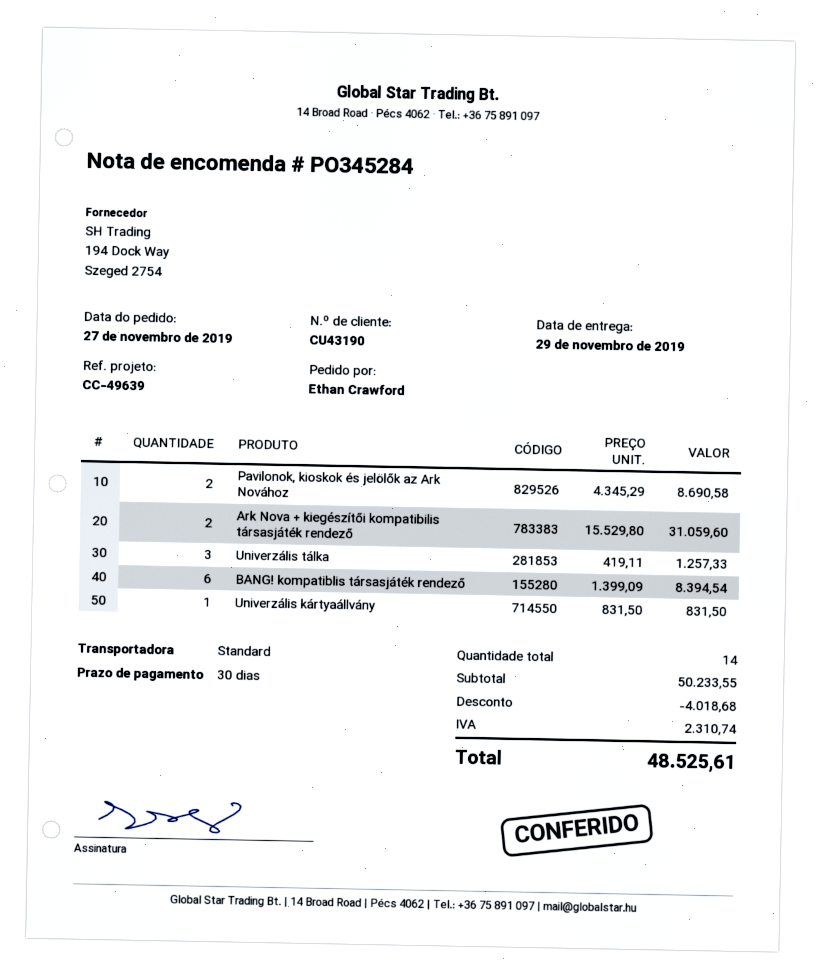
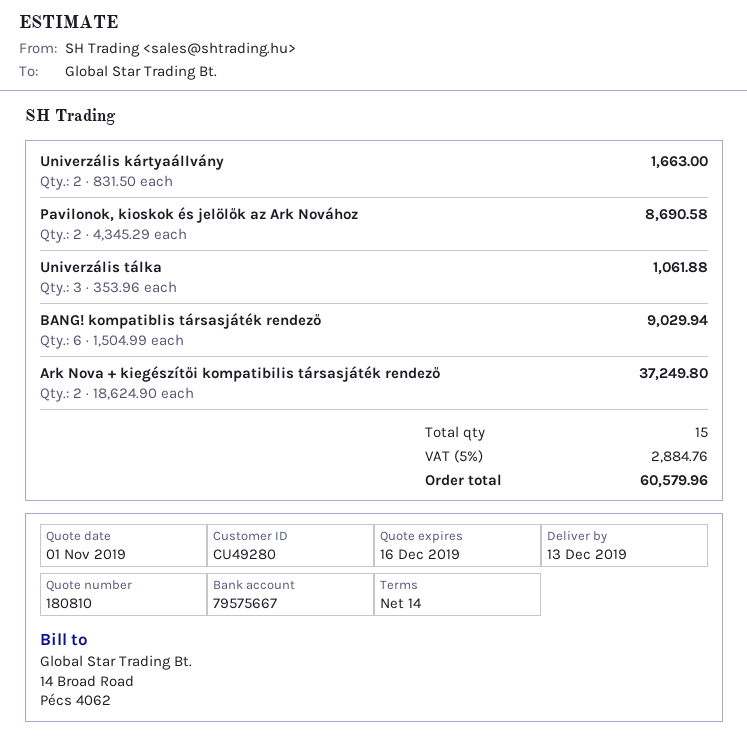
delivery date: 2019-11-29 -> 2019-12-13
payment terms: 30 days -> 14 days
customer number: CU43190 -> CU49280
Ark Nova + kiegészítői kompatibilis társasjáték rendező: 2 x 15529.80 = 31059.60 -> 2 x 18624.90 = 37249.80
Univerzális tálka: 3 x 419.11 = 1257.33 -> 3 x 353.96 = 1061.88
BANG! kompatiblis társasjáték rendező: 6 x 1399.09 = 8394.54 -> 6 x 1504.99 = 9029.94
Univerzális kártyaállvány: 1 x 831.50 = 831.50 -> 2 x 831.50 = 1663.00
total quantity: 14 -> 15
discount: 4018.68 -> none
tax: 2310.74 -> 2884.76
total: 48525.61 -> 60579.96

